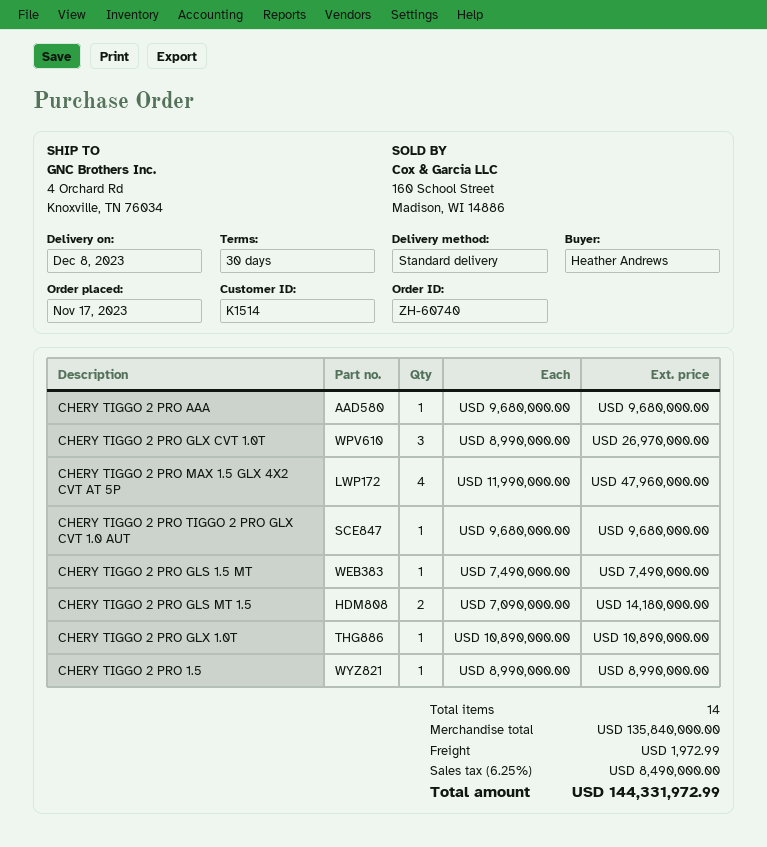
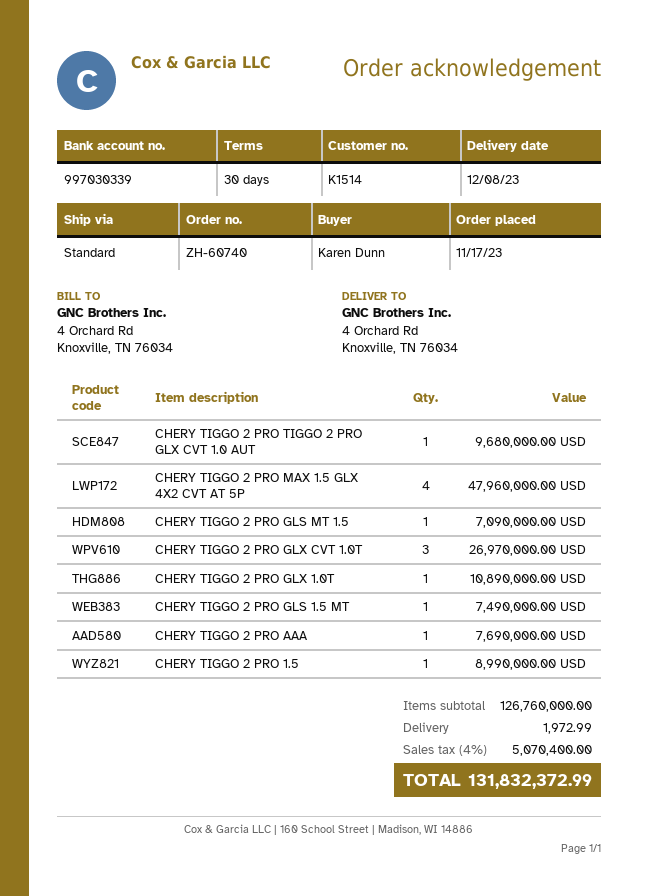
ordered by: Heather Andrews -> Karen Dunn
CHERY TIGGO 2 PRO AAA: 1 for 9680000.00 -> 1 for 7690000.00
CHERY TIGGO 2 PRO GLS MT 1.5: 2 for 14180000.00 -> 1 for 7090000.00
subtotal: 135840000.00 -> 126760000.00
tax: 6.25% = 8490000.00 -> 4% = 5070400.00
total: 144331972.99 -> 131832372.99

